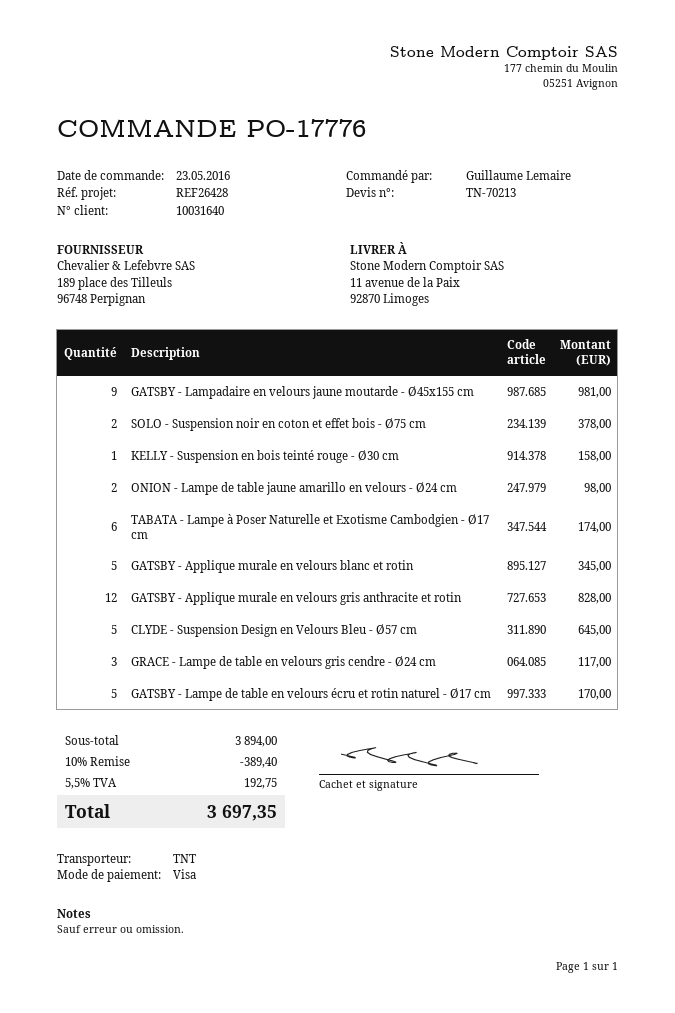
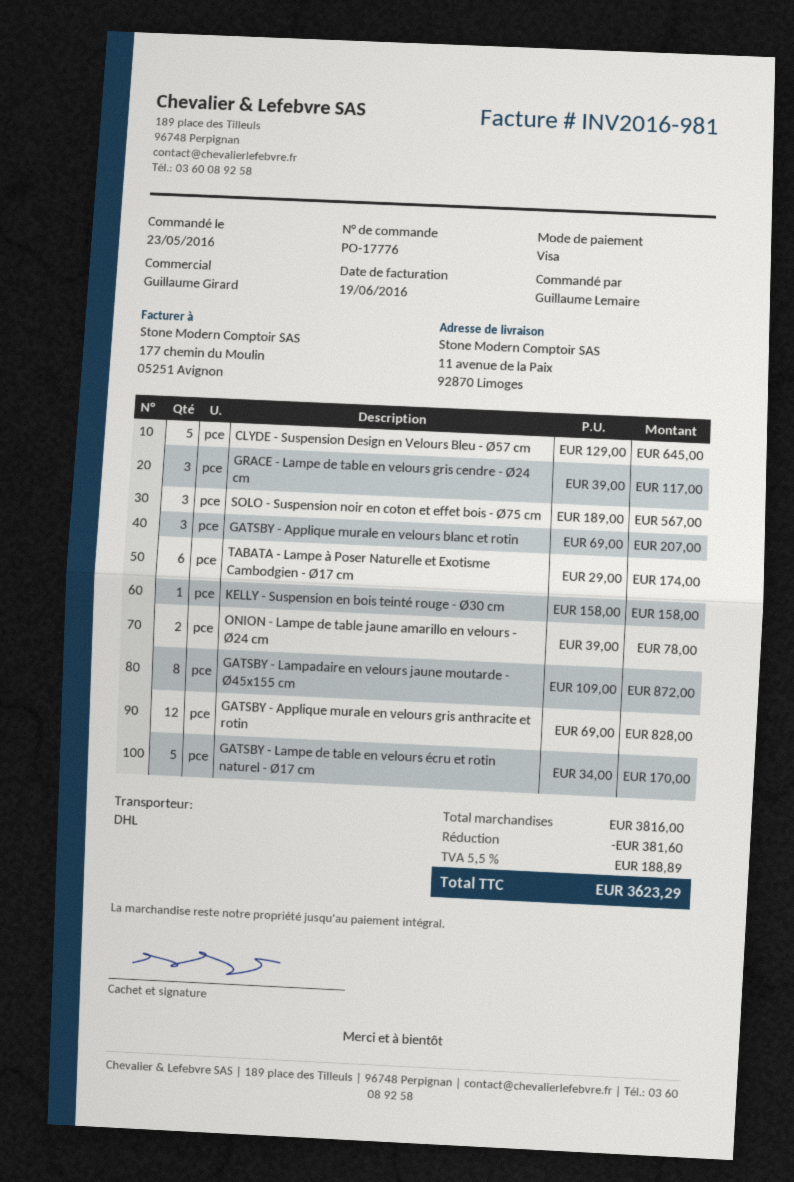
shipping method: TNT -> DHL
GATSBY - Lampadaire en velours jaune moutarde - Ø45x155 cm: 9 for 981.00 -> 8 for 872.00
SOLO - Suspension noir en coton et effet bois - Ø75 cm: 2 for 378.00 -> 3 for 567.00
ONION - Lampe de table jaune amarillo en velours - Ø24 cm: 2 for 98.00 -> 2 for 78.00
GATSBY - Applique murale en velours blanc et rotin: 5 for 345.00 -> 3 for 207.00
subtotal: 3894.00 -> 3816.00
discount: 389.40 -> 381.60
tax: 5.5% = 192.75 -> 5.5% = 188.89
total: 3697.35 -> 3623.29

